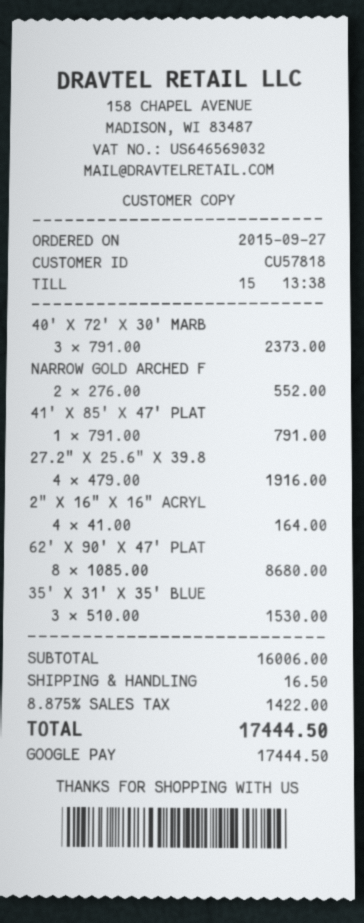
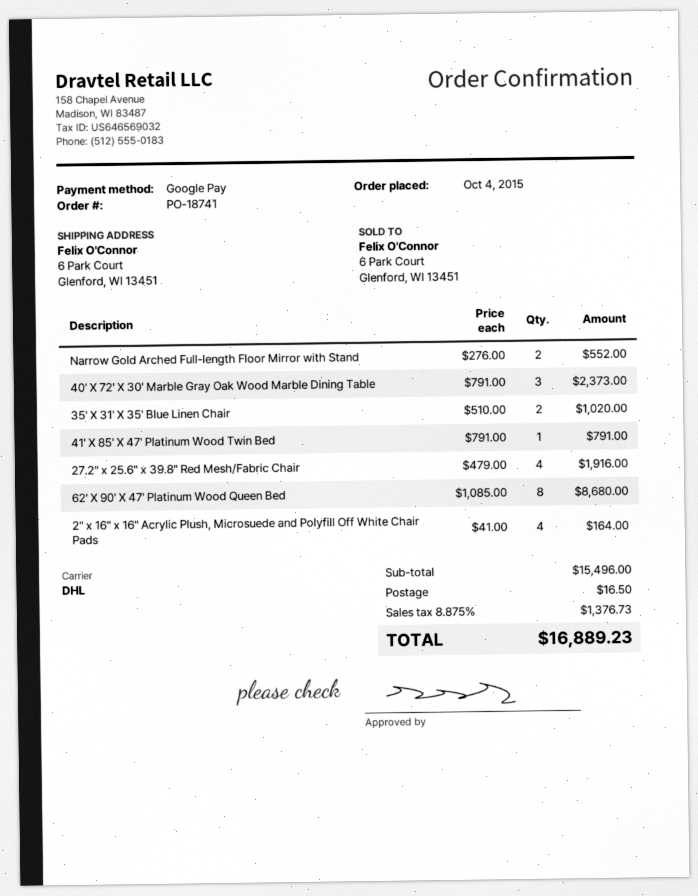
order date: 2015-09-27 -> 2015-10-04
35' X 31' X 35' BLUE: 3 x 510.00 = 1530.00 -> 2 x 510.00 = 1020.00
subtotal: 16006.00 -> 15496.00
tax: 8.875% = 1422.00 -> 8.875% = 1376.73
total: 17444.50 -> 16889.23

